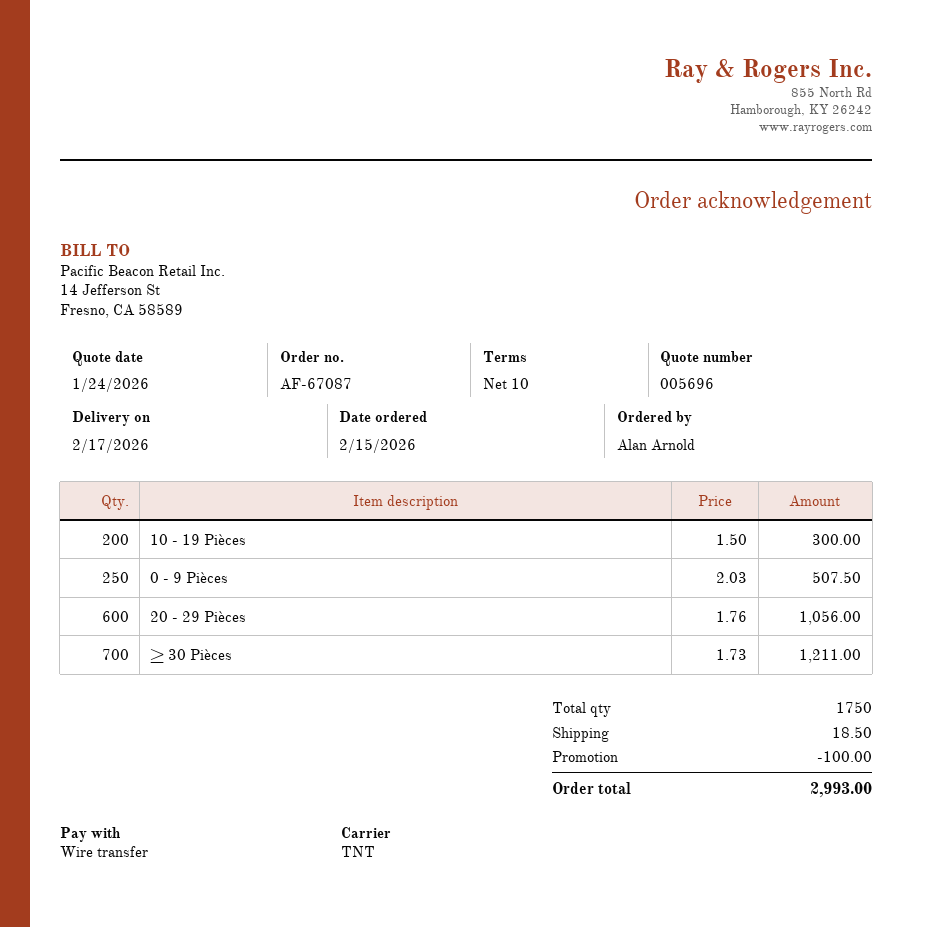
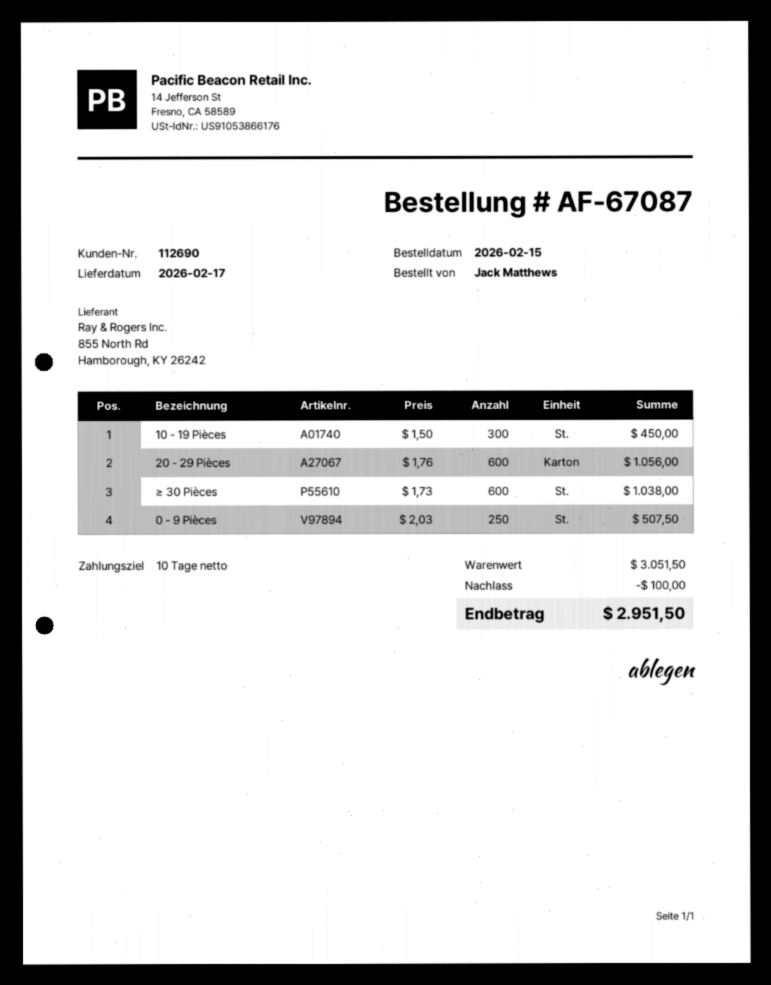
ordered by: Alan Arnold -> Jack Matthews
10 - 19 Pièces: 200 x 1.50 = 300.00 -> 300 x 1.50 = 450.00
≥ 30 Pièces: 700 x 1.73 = 1211.00 -> 600 x 1.73 = 1038.00
shipping: 18.50 -> none
total: 2993.00 -> 2951.50

